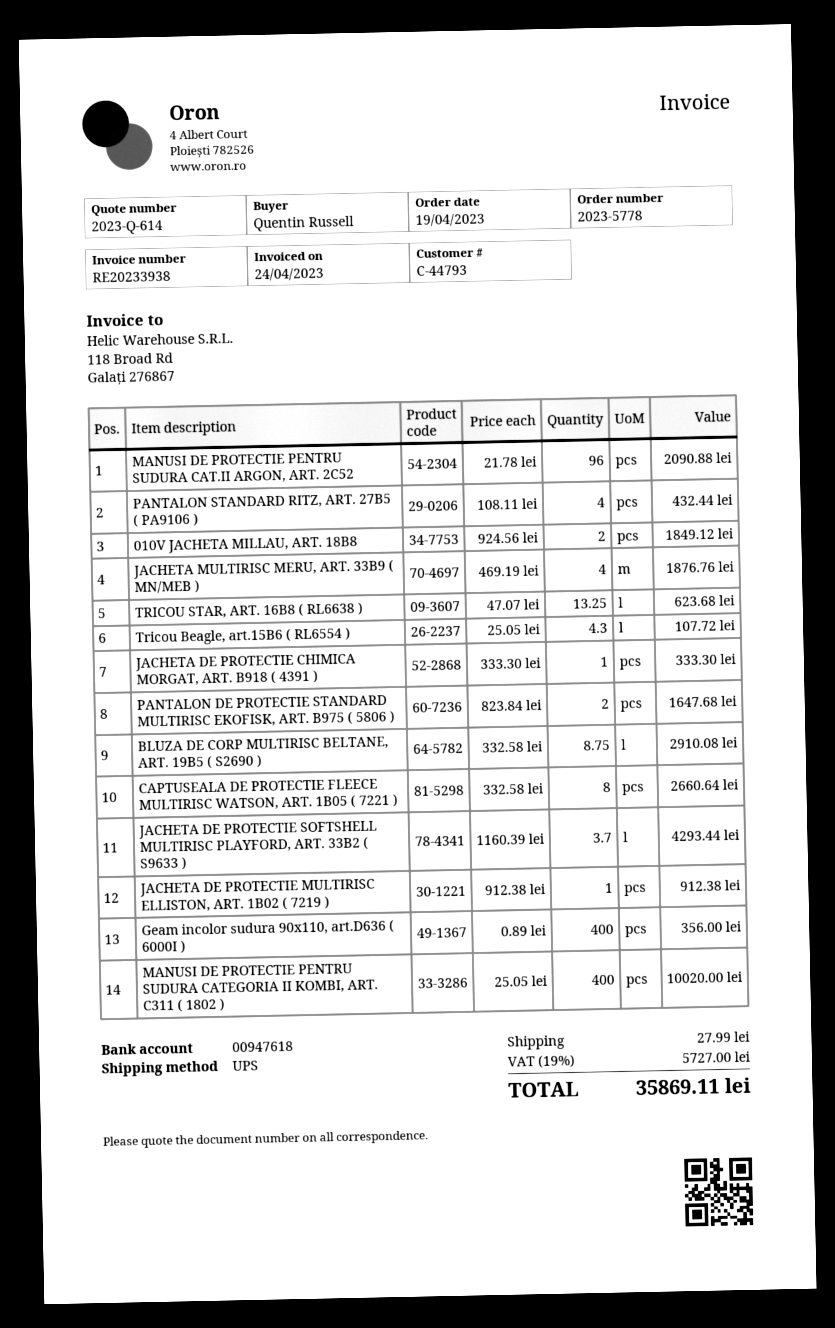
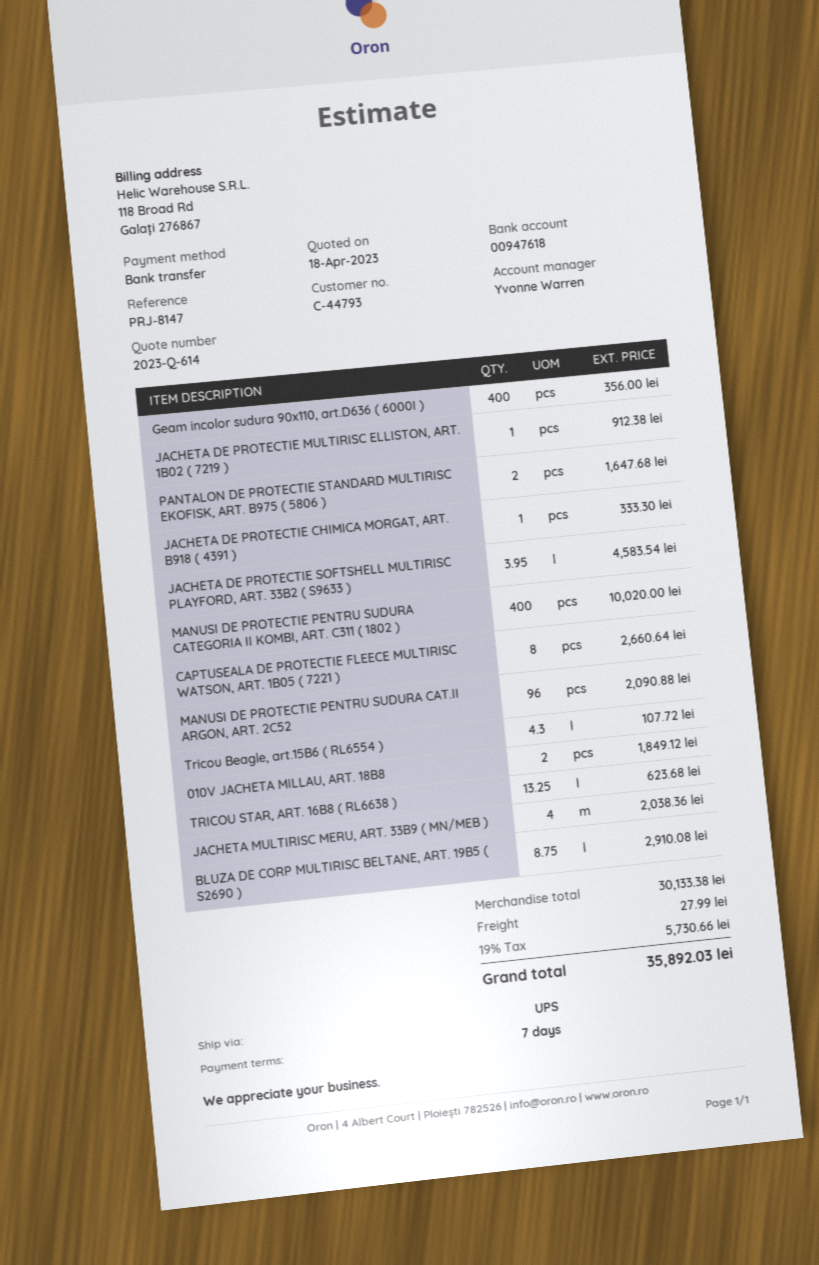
PANTALON STANDARD RITZ, ART. 27B5 ( PA9106 ): 4 for 432.44 -> none
JACHETA MULTIRISC MERU, ART. 33B9 ( MN/MEB ): 4 for 1876.76 -> 4 for 2038.36
JACHETA DE PROTECTIE SOFTSHELL MULTIRISC PLAYFORD, ART. 33B2 ( S9633 ): 3.7 for 4293.44 -> 3.95 for 4583.54
tax: 19% = 5727.00 -> 19% = 5730.66
total: 35869.11 -> 35892.03

